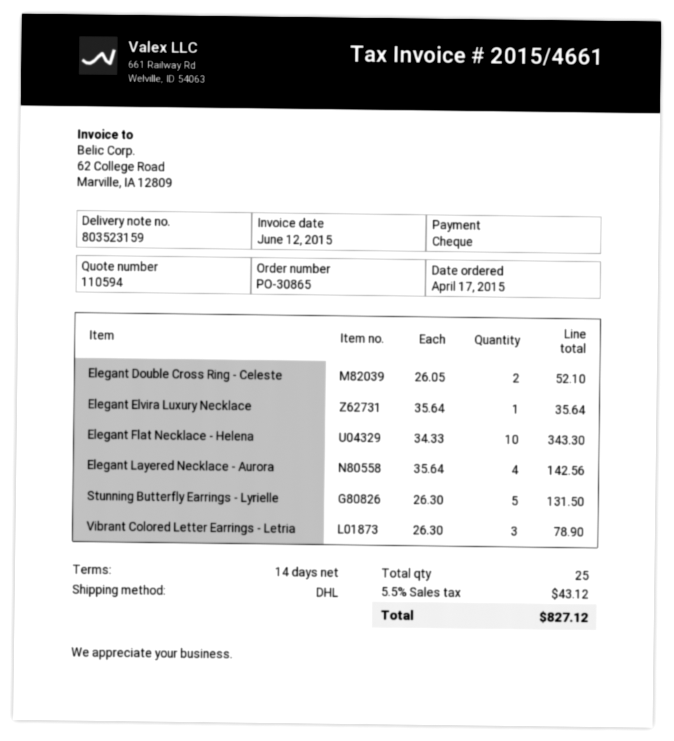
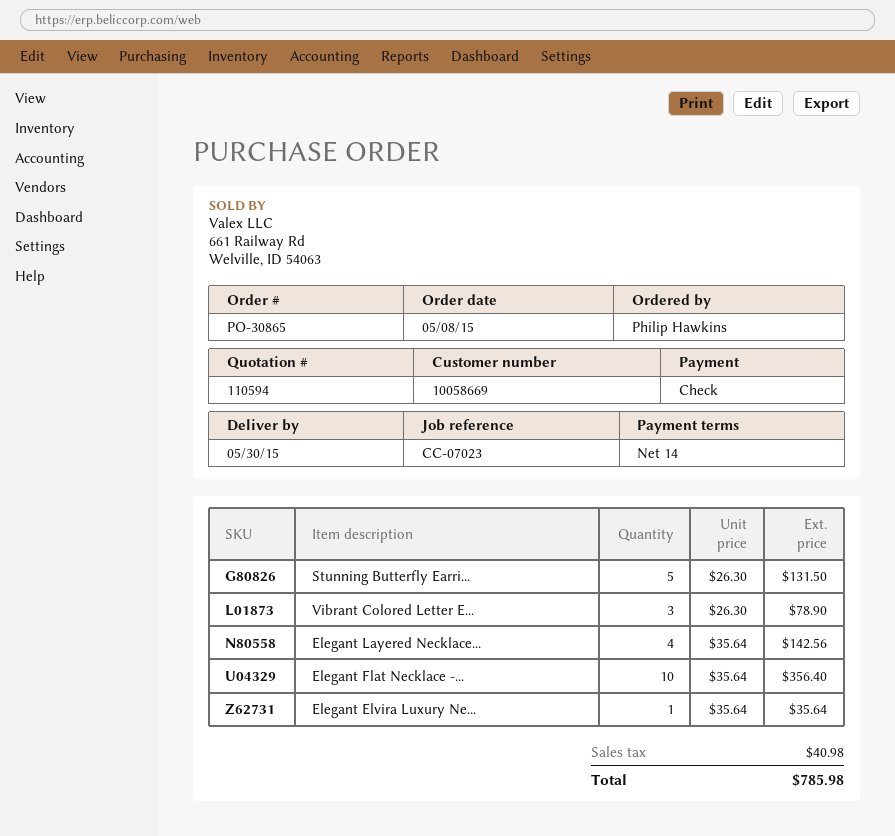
order date: 2015-04-17 -> 2015-05-08
Elegant Double Cross Ring - Celeste: 2 x 26.05 = 52.10 -> none
Elegant Flat Necklace - Helena: 10 x 34.33 = 343.30 -> 10 x 35.64 = 356.40
tax: 43.12 -> 40.98
total: 827.12 -> 785.98

